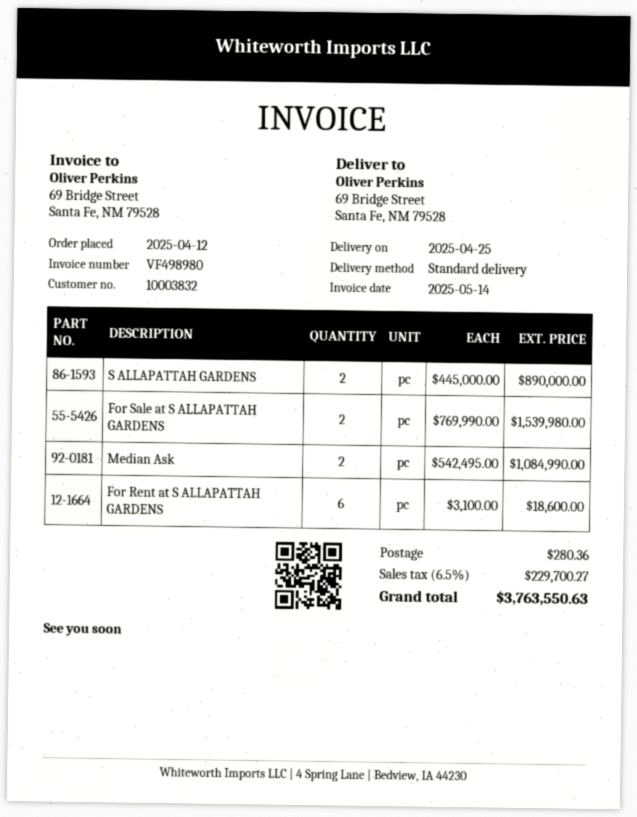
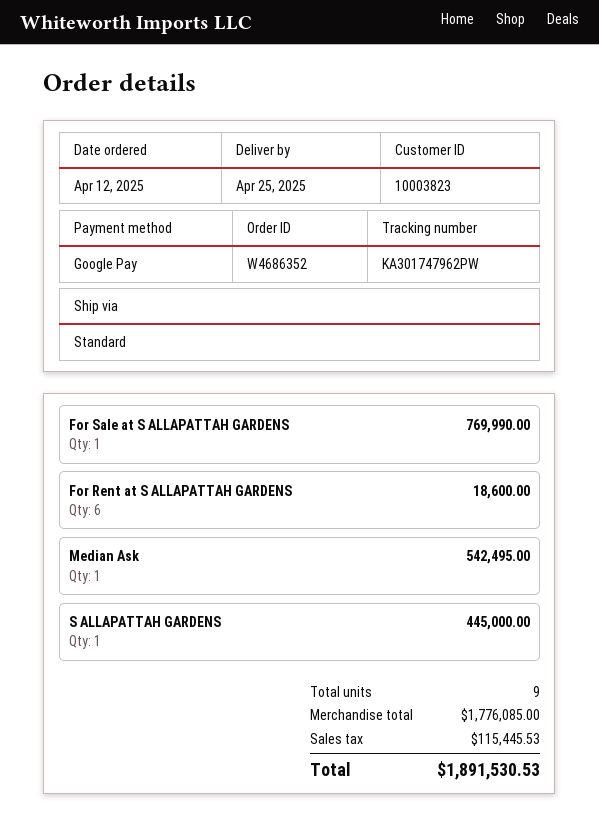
customer number: 10003832 -> 10003823
S ALLAPATTAH GARDENS: 2 for 890000.00 -> 1 for 445000.00
For Sale at S ALLAPATTAH GARDENS: 2 for 1539980.00 -> 1 for 769990.00
Median Ask: 2 for 1084990.00 -> 1 for 542495.00
shipping: 280.36 -> none
tax: 229700.27 -> 115445.53
total: 3763550.63 -> 1891530.53

